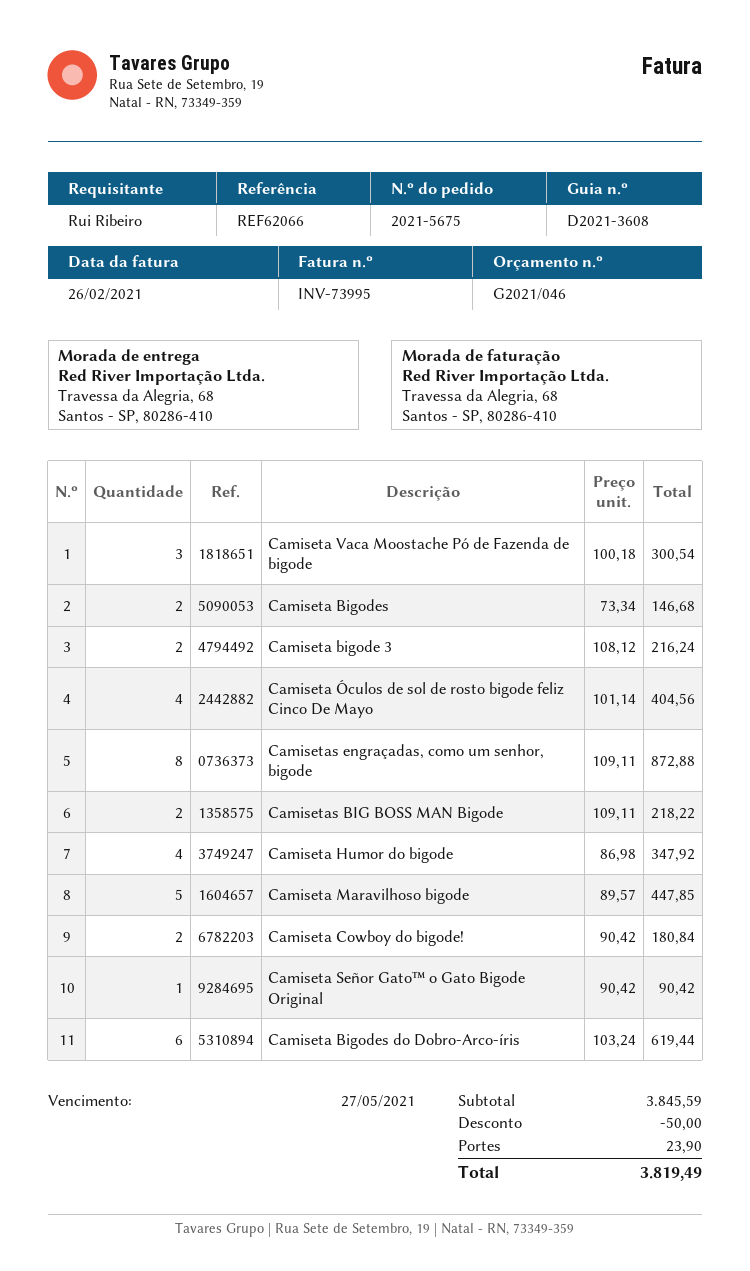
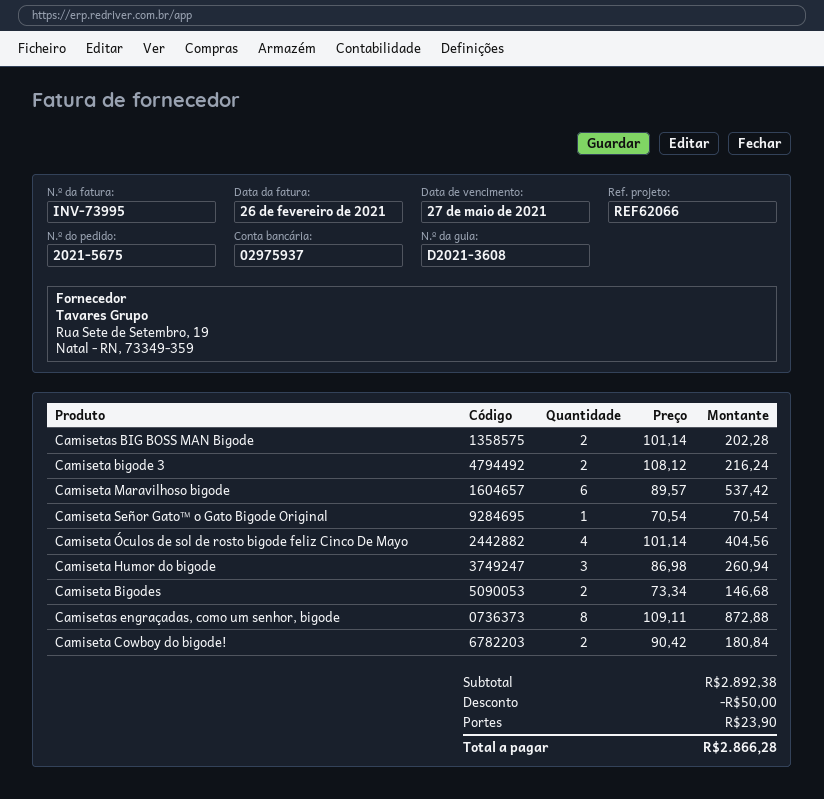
Camiseta Vaca Moostache Pó de Fazenda de bigode: 3 x 100.18 = 300.54 -> none
Camisetas BIG BOSS MAN Bigode: 2 x 109.11 = 218.22 -> 2 x 101.14 = 202.28
Camiseta Humor do bigode: 4 x 86.98 = 347.92 -> 3 x 86.98 = 260.94
Camiseta Maravilhoso bigode: 5 x 89.57 = 447.85 -> 6 x 89.57 = 537.42
Camiseta Señor Gato™ o Gato Bigode Original: 1 x 90.42 = 90.42 -> 1 x 70.54 = 70.54
Camiseta Bigodes do Dobro-Arco-íris: 6 x 103.24 = 619.44 -> none
subtotal: 3845.59 -> 2892.38
total: 3819.49 -> 2866.28

